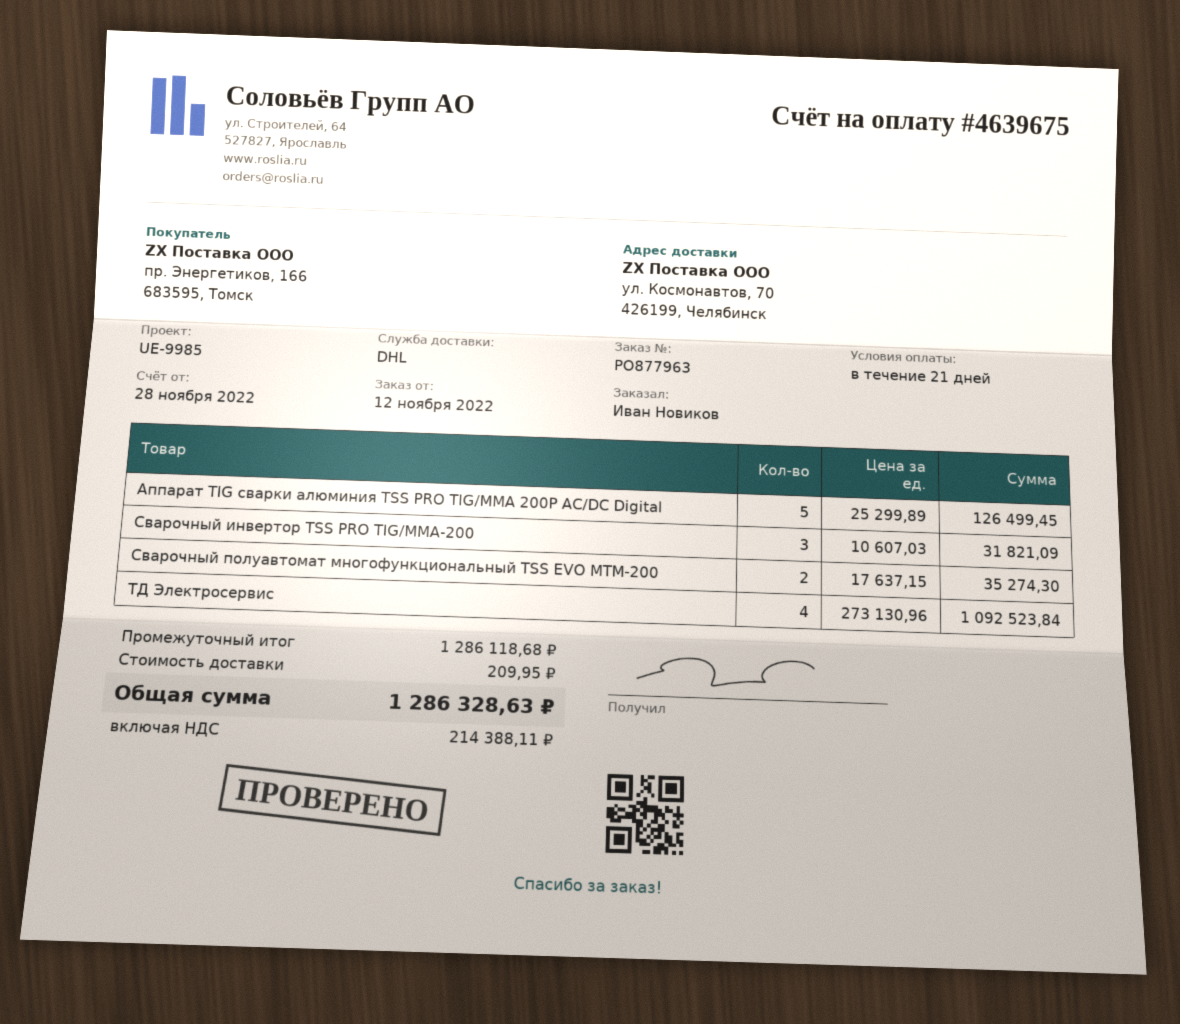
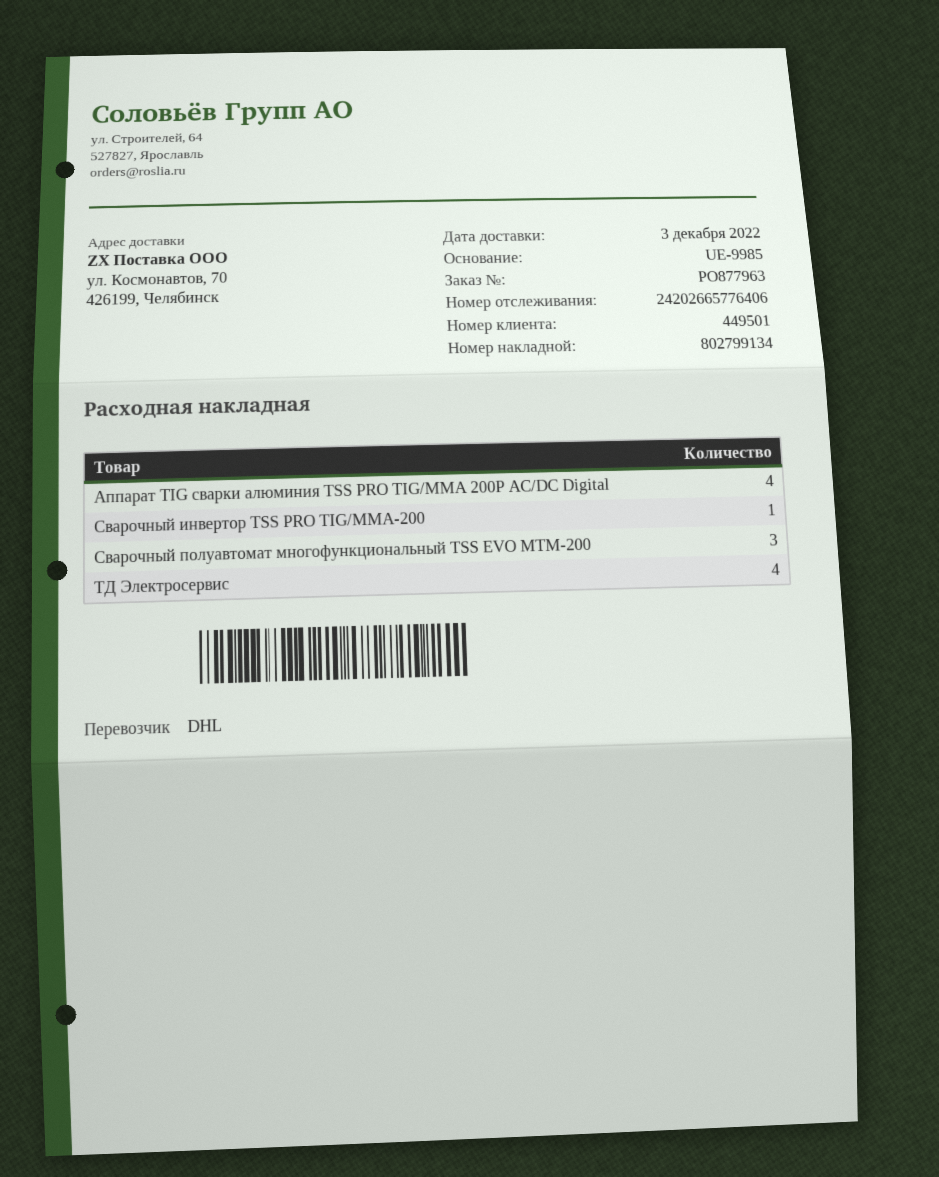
Аппарат TIG сварки алюминия TSS PRO TIG/MMA 200P AC/DC Digital: 5 -> 4
Сварочный инвертор TSS PRO TIG/MMA-200: 3 -> 1
Сварочный полуавтомат многофункциональный TSS EVO MTM-200: 2 -> 3

